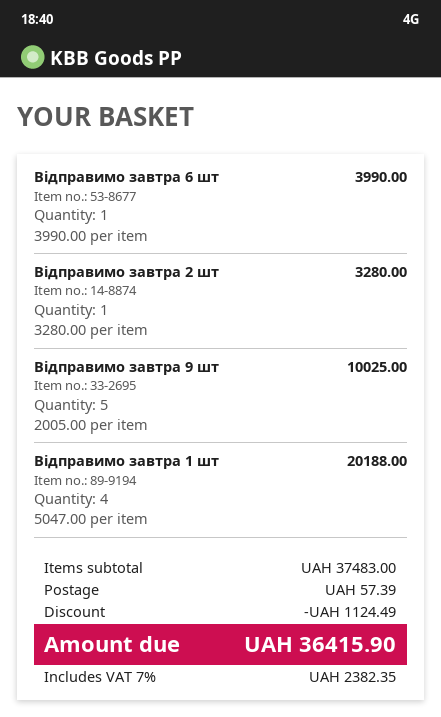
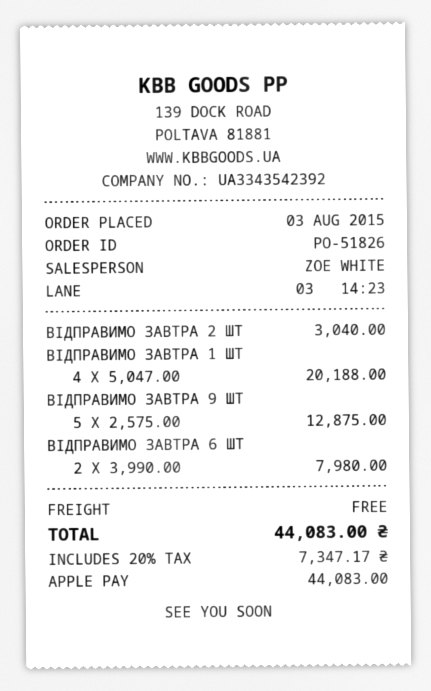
Відправимо завтра 6 шт: 1 x 3990.00 = 3990.00 -> 2 x 3990.00 = 7980.00
Відправимо завтра 2 шт: 1 x 3280.00 = 3280.00 -> 1 x 3040.00 = 3040.00
Відправимо завтра 9 шт: 5 x 2005.00 = 10025.00 -> 5 x 2575.00 = 12875.00
discount: 1124.49 -> none
shipping: 57.39 -> 0.00
tax: 7% = 2382.35 -> 20% = 7347.17
total: 36415.90 -> 44083.00

